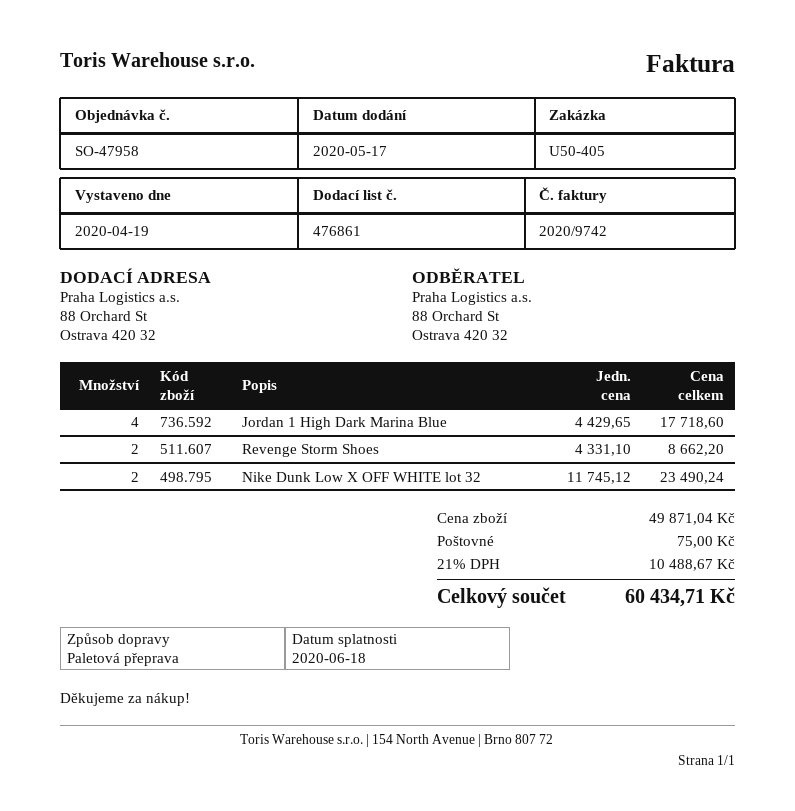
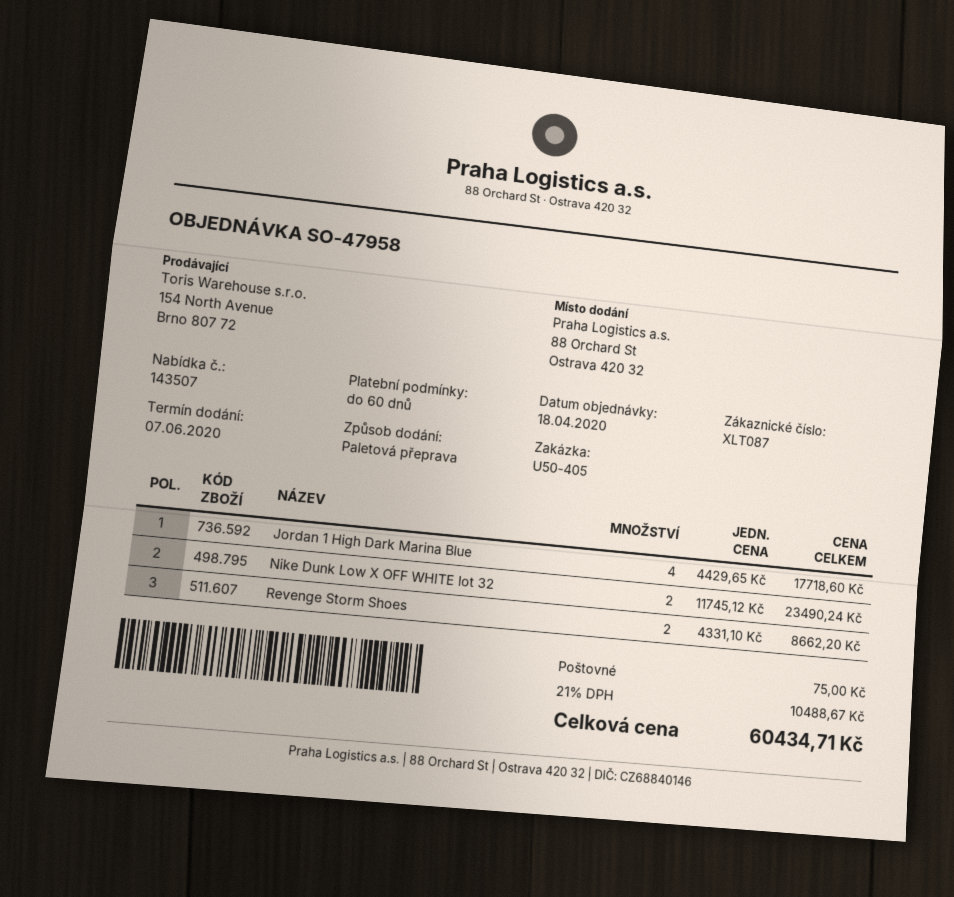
delivery date: 2020-05-17 -> 2020-06-07

